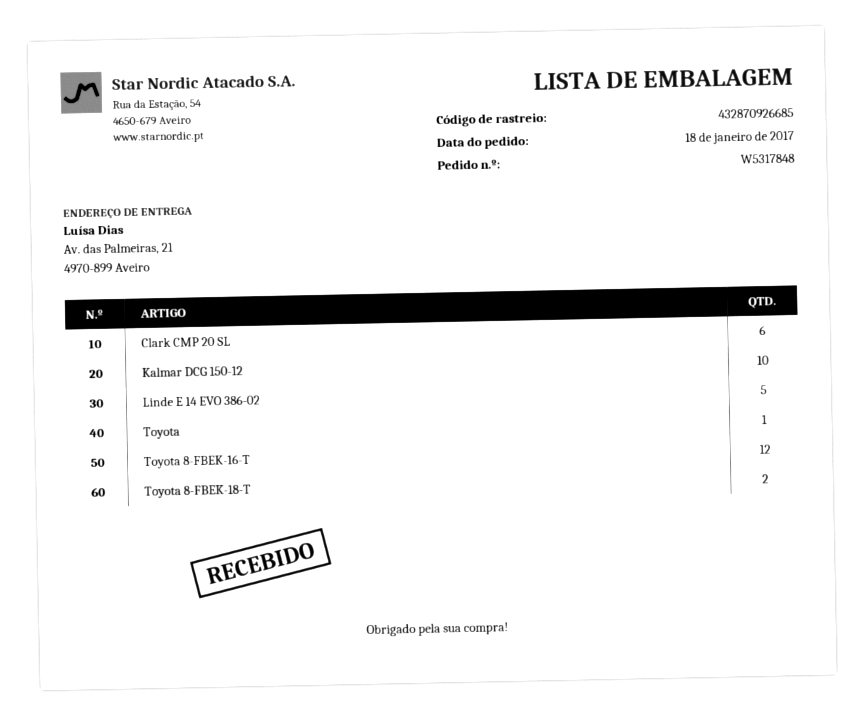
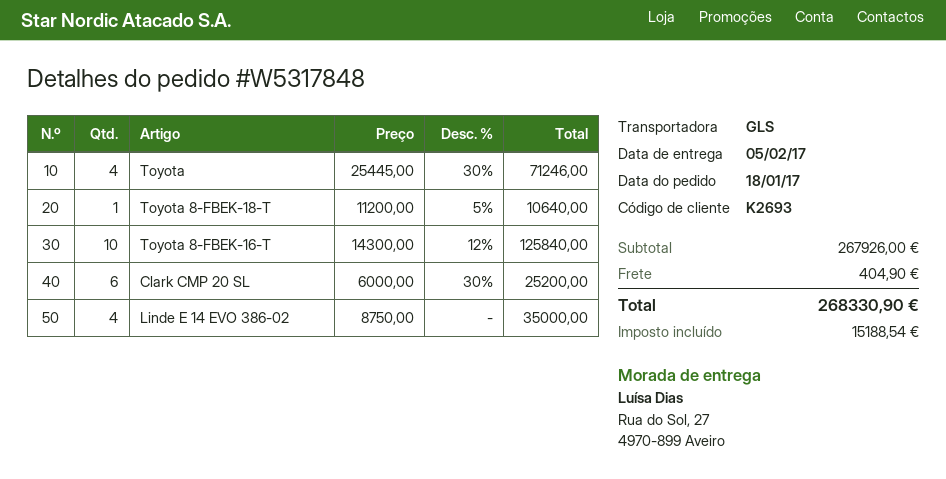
ship to: Av. das Palmeiras, 21, 4970-899 Aveiro -> Rua do Sol, 27, 4970-899 Aveiro
Kalmar DCG 150-12: 10 -> none
Linde E 14 EVO 386-02: 5 -> 4
Toyota: 1 -> 4
Toyota 8-FBEK-16-T: 12 -> 10
Toyota 8-FBEK-18-T: 2 -> 1

